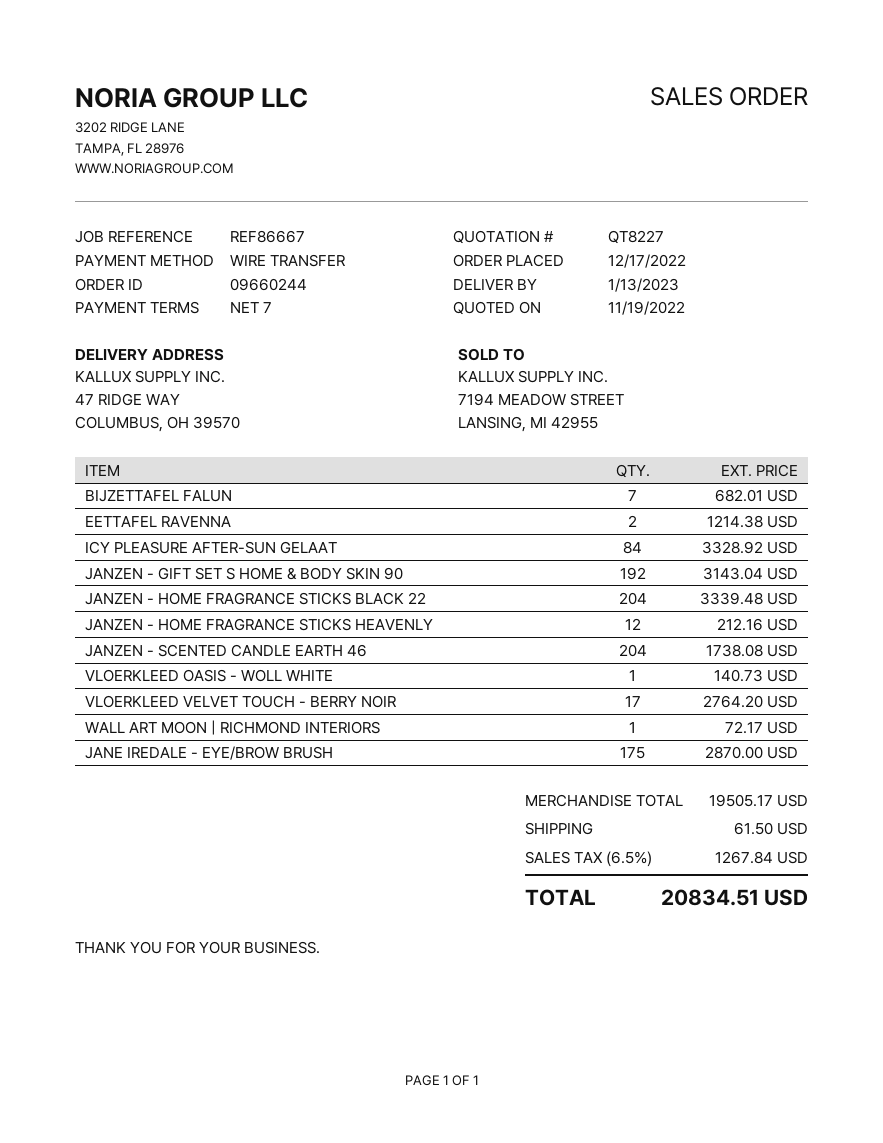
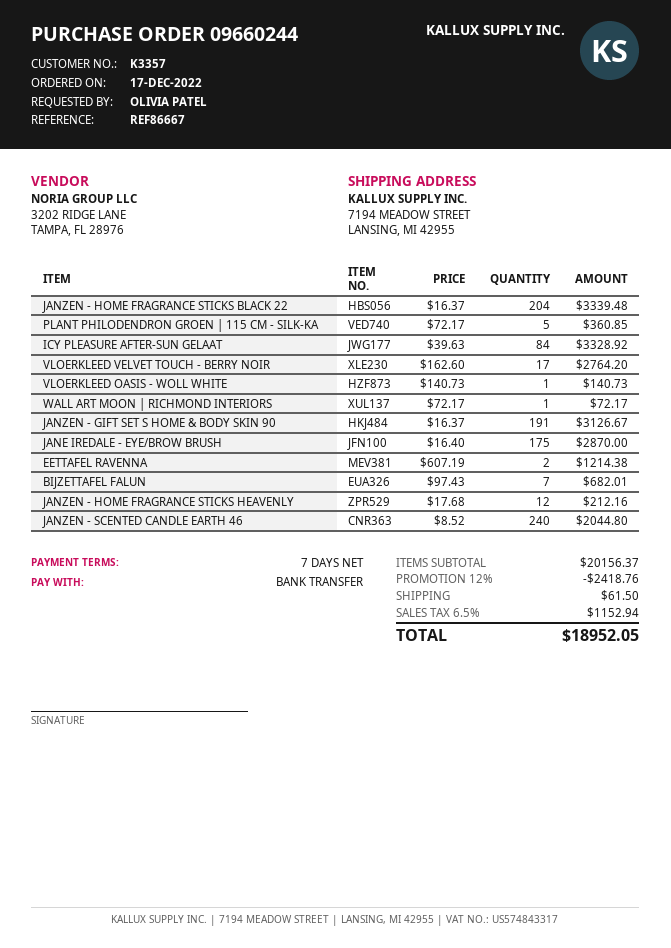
ship to: 47 RIDGE WAY, COLUMBUS, OH 39570 -> 7194 MEADOW STREET, LANSING, MI 42955
JANZEN - GIFT SET S HOME & BODY SKIN 90: 192 for 3143.04 -> 191 for 3126.67
JANZEN - SCENTED CANDLE EARTH 46: 204 for 1738.08 -> 240 for 2044.80
PLANT PHILODENDRON GROEN | 115 CM - SILK-KA: none -> 5 for 360.85
subtotal: 19505.17 -> 20156.37
discount: none -> 12% = 2418.76
tax: 6.5% = 1267.84 -> 6.5% = 1152.94
total: 20834.51 -> 18952.05

